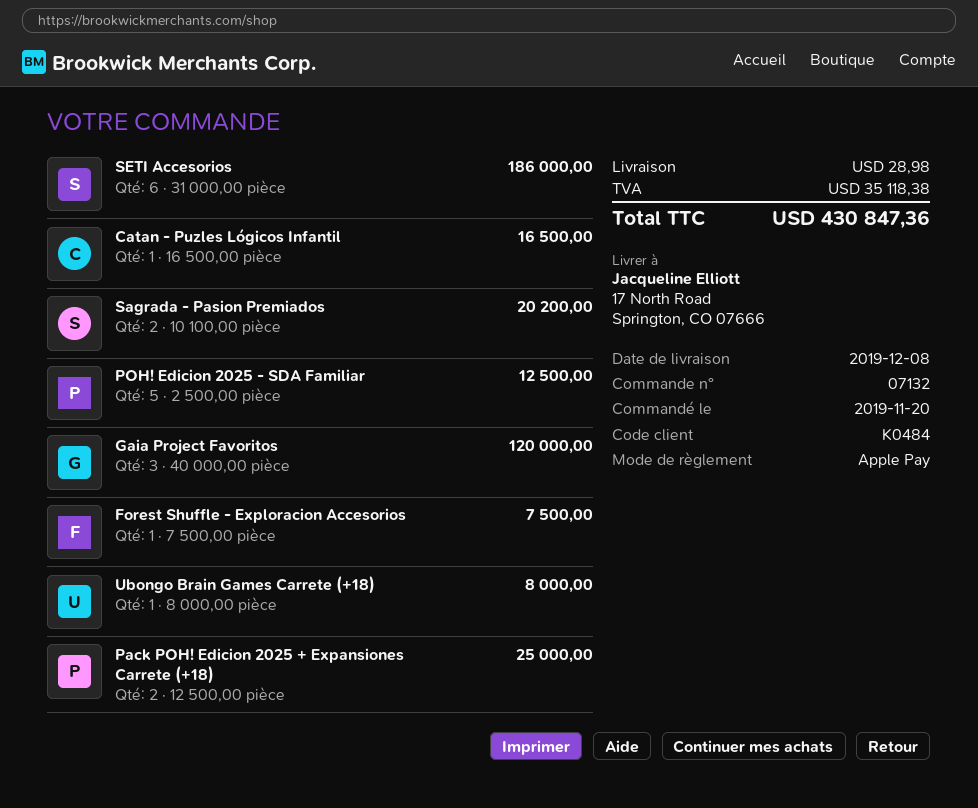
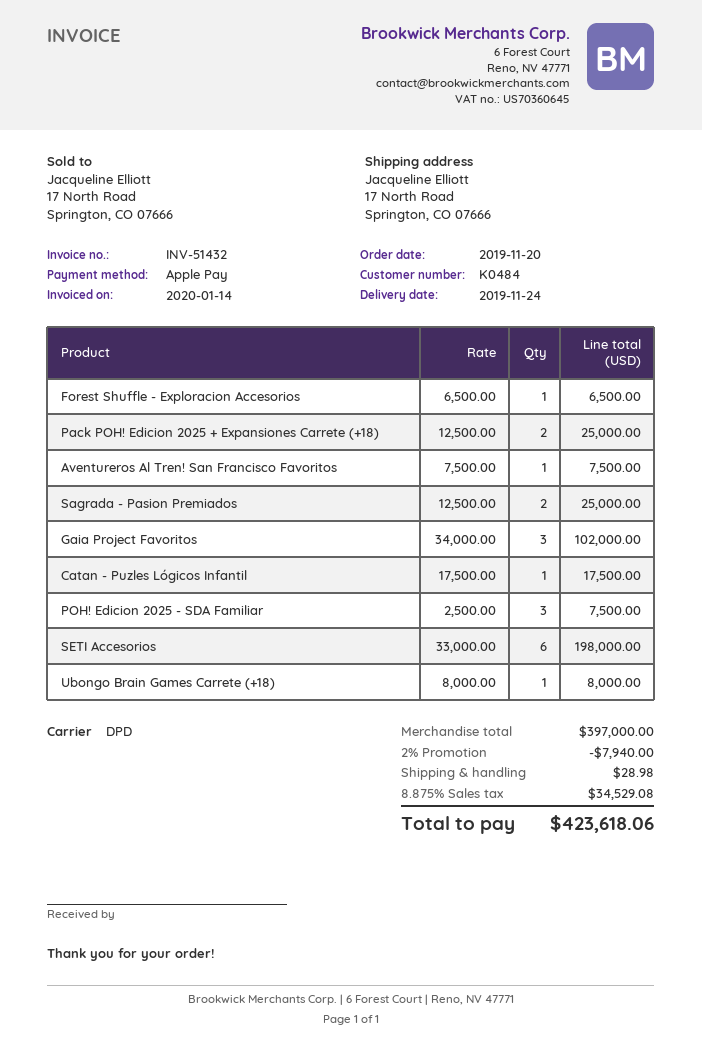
delivery date: 2019-12-08 -> 2019-11-24
SETI Accesorios: 6 x 31000.00 = 186000.00 -> 6 x 33000.00 = 198000.00
Catan - Puzles Lógicos Infantil: 1 x 16500.00 = 16500.00 -> 1 x 17500.00 = 17500.00
Sagrada - Pasion Premiados: 2 x 10100.00 = 20200.00 -> 2 x 12500.00 = 25000.00
POH! Edicion 2025 - SDA Familiar: 5 x 2500.00 = 12500.00 -> 3 x 2500.00 = 7500.00
Gaia Project Favoritos: 3 x 40000.00 = 120000.00 -> 3 x 34000.00 = 102000.00
Forest Shuffle - Exploracion Accesorios: 1 x 7500.00 = 7500.00 -> 1 x 6500.00 = 6500.00
Aventureros Al Tren! San Francisco Favoritos: none -> 1 x 7500.00 = 7500.00
discount: none -> 2% = 7940.00
tax: 35118.38 -> 34529.08
total: 430847.36 -> 423618.06

